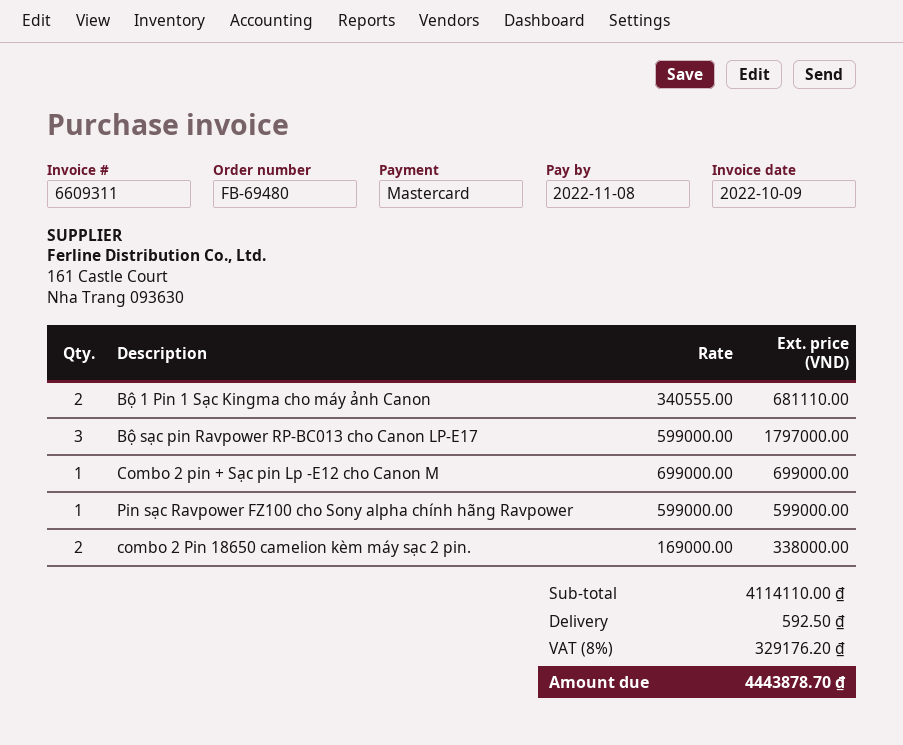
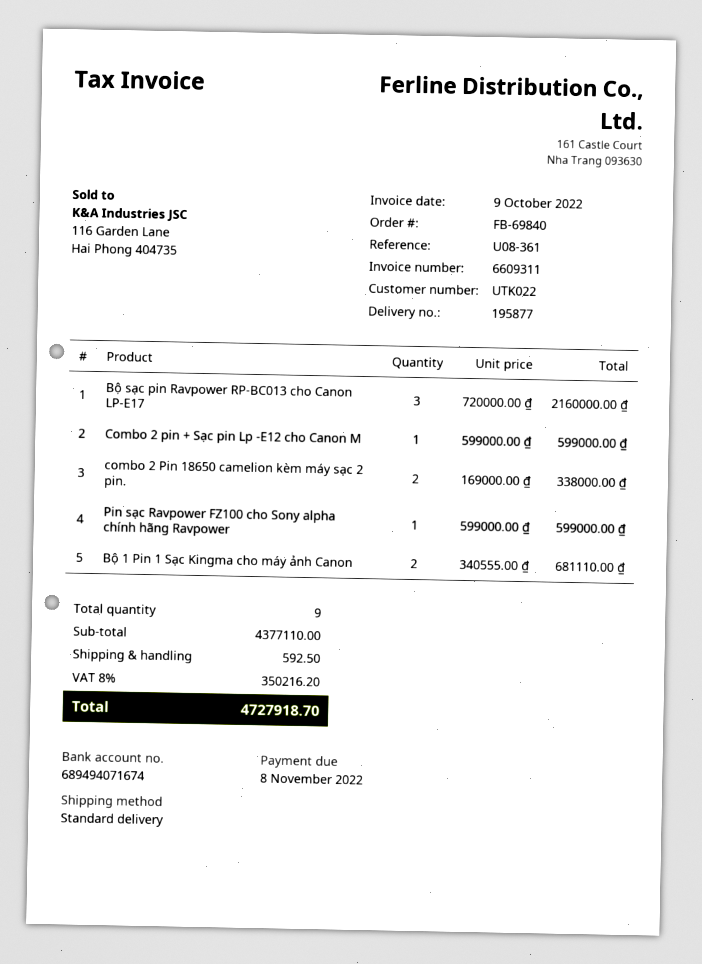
order number: FB-69480 -> FB-69840
Bộ sạc pin Ravpower RP-BC013 cho Canon LP-E17: 3 x 599000.00 = 1797000.00 -> 3 x 720000.00 = 2160000.00
Combo 2 pin + Sạc pin Lp -E12 cho Canon M: 1 x 699000.00 = 699000.00 -> 1 x 599000.00 = 599000.00
subtotal: 4114110.00 -> 4377110.00
tax: 8% = 329176.20 -> 8% = 350216.20
total: 4443878.70 -> 4727918.70

